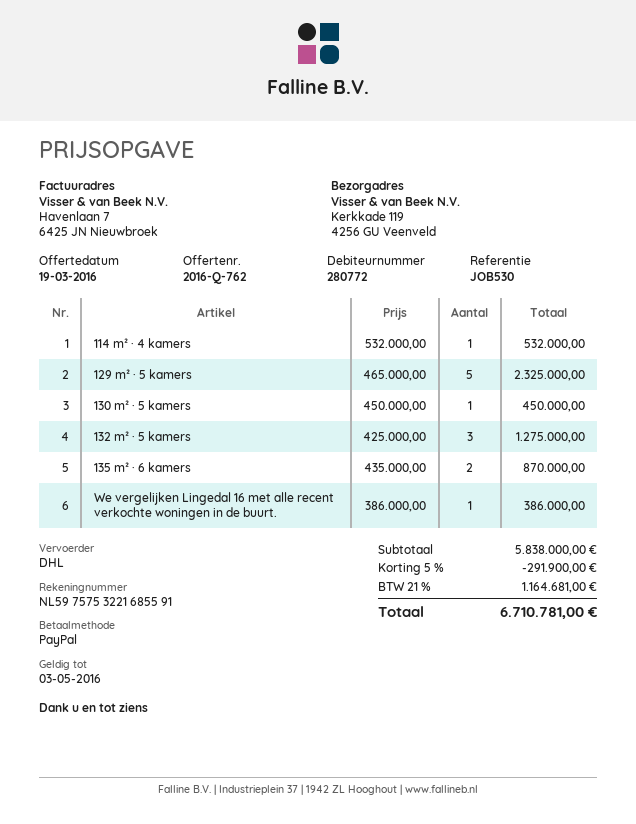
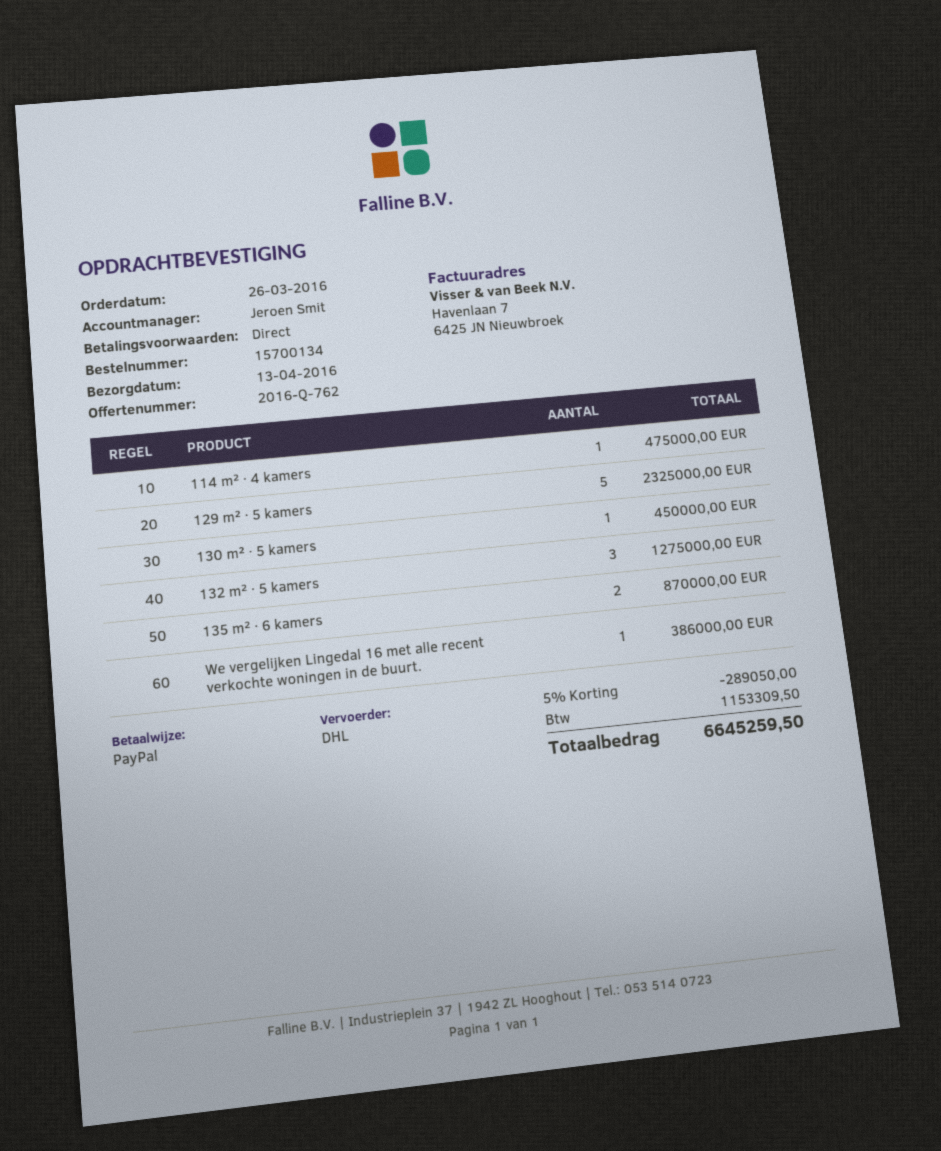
114 m² · 4 kamers: 1 for 532000.00 -> 1 for 475000.00
discount: 5% = 291900.00 -> 5% = 289050.00
tax: 1164681.00 -> 1153309.50
total: 6710781.00 -> 6645259.50

